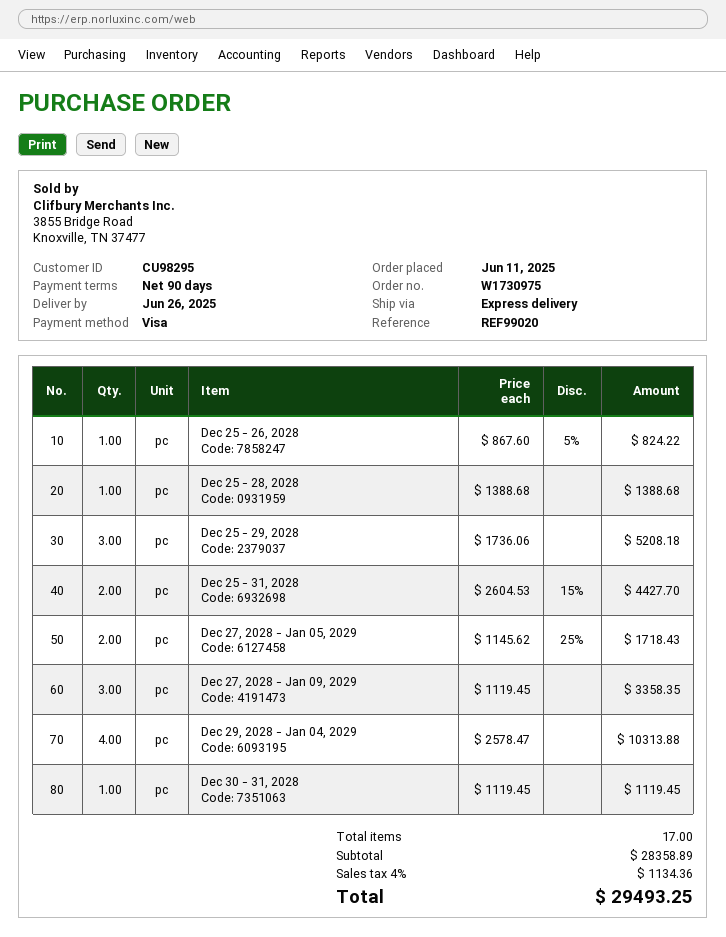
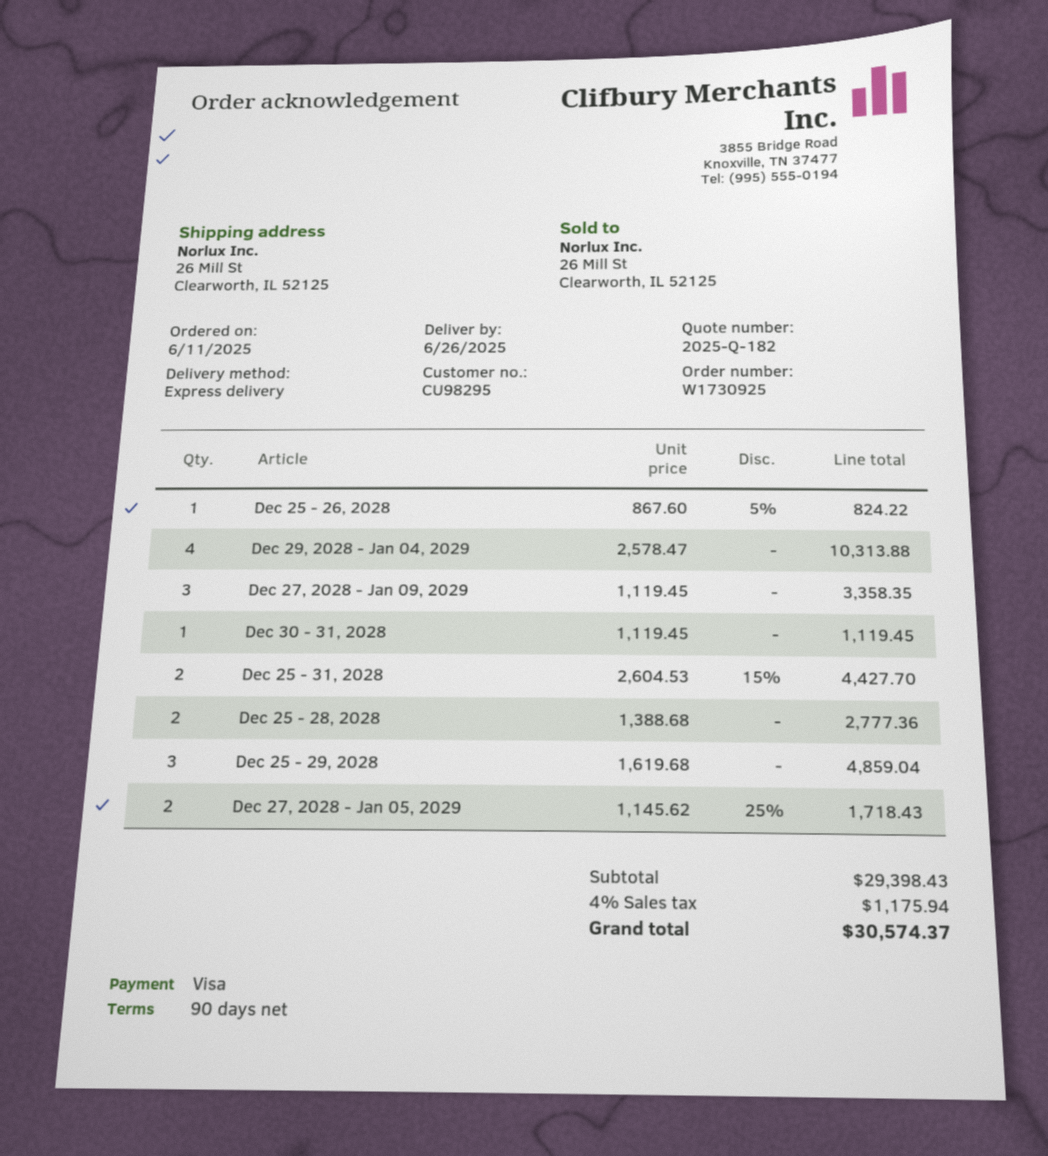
order number: W1730975 -> W1730925
Dec 25 - 28, 2028: 1 x 1388.68 = 1388.68 -> 2 x 1388.68 = 2777.36
Dec 25 - 29, 2028: 3 x 1736.06 = 5208.18 -> 3 x 1619.68 = 4859.04
subtotal: 28358.89 -> 29398.43
tax: 4% = 1134.36 -> 4% = 1175.94
total: 29493.25 -> 30574.37

